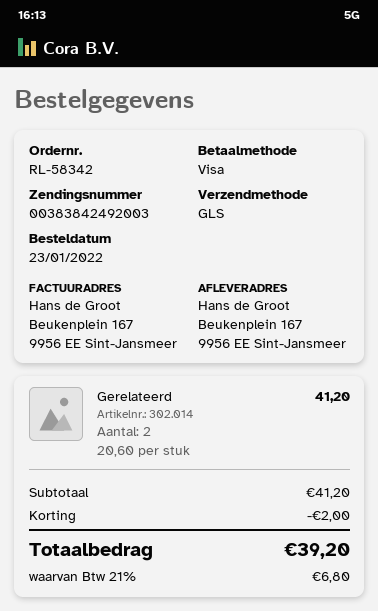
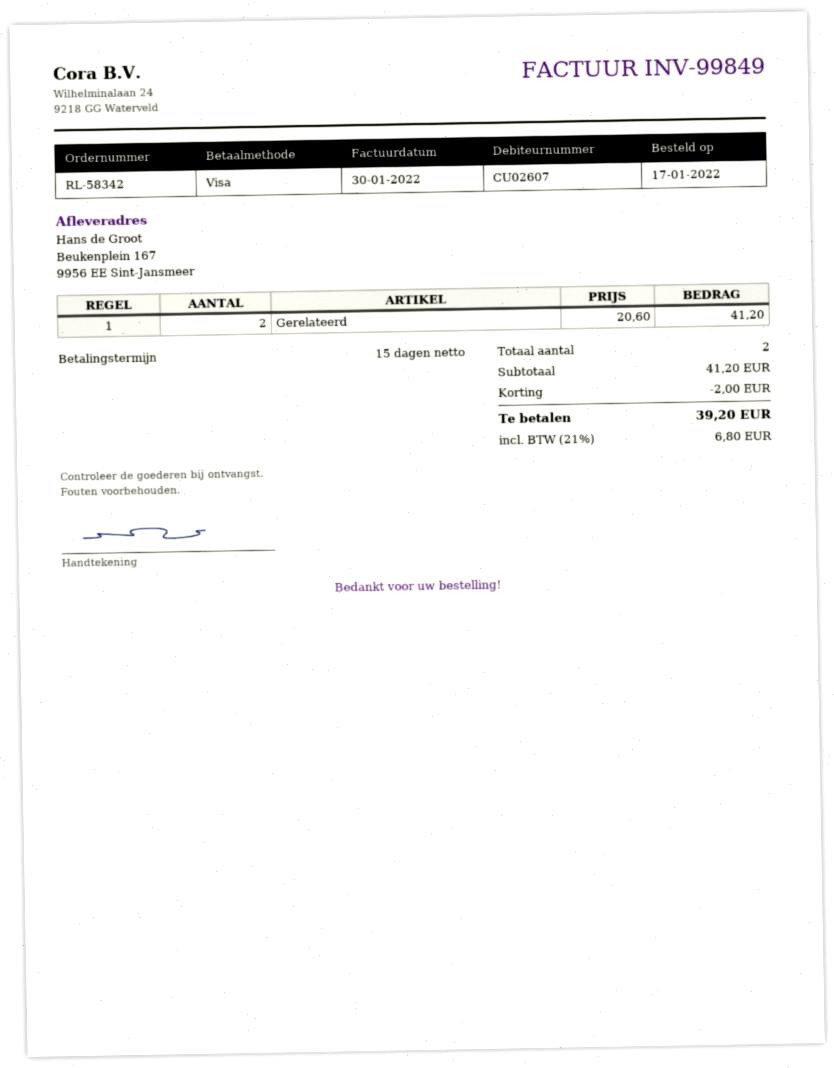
order date: 2022-01-23 -> 2022-01-17

